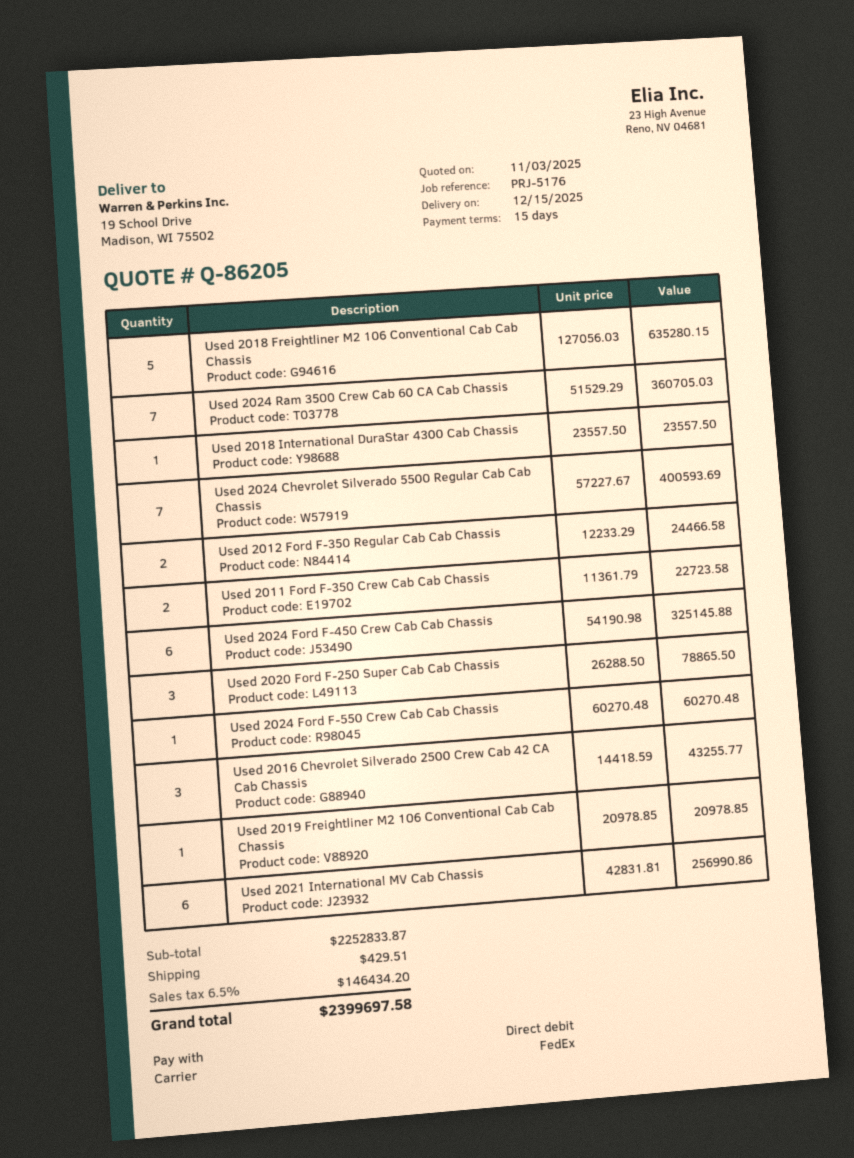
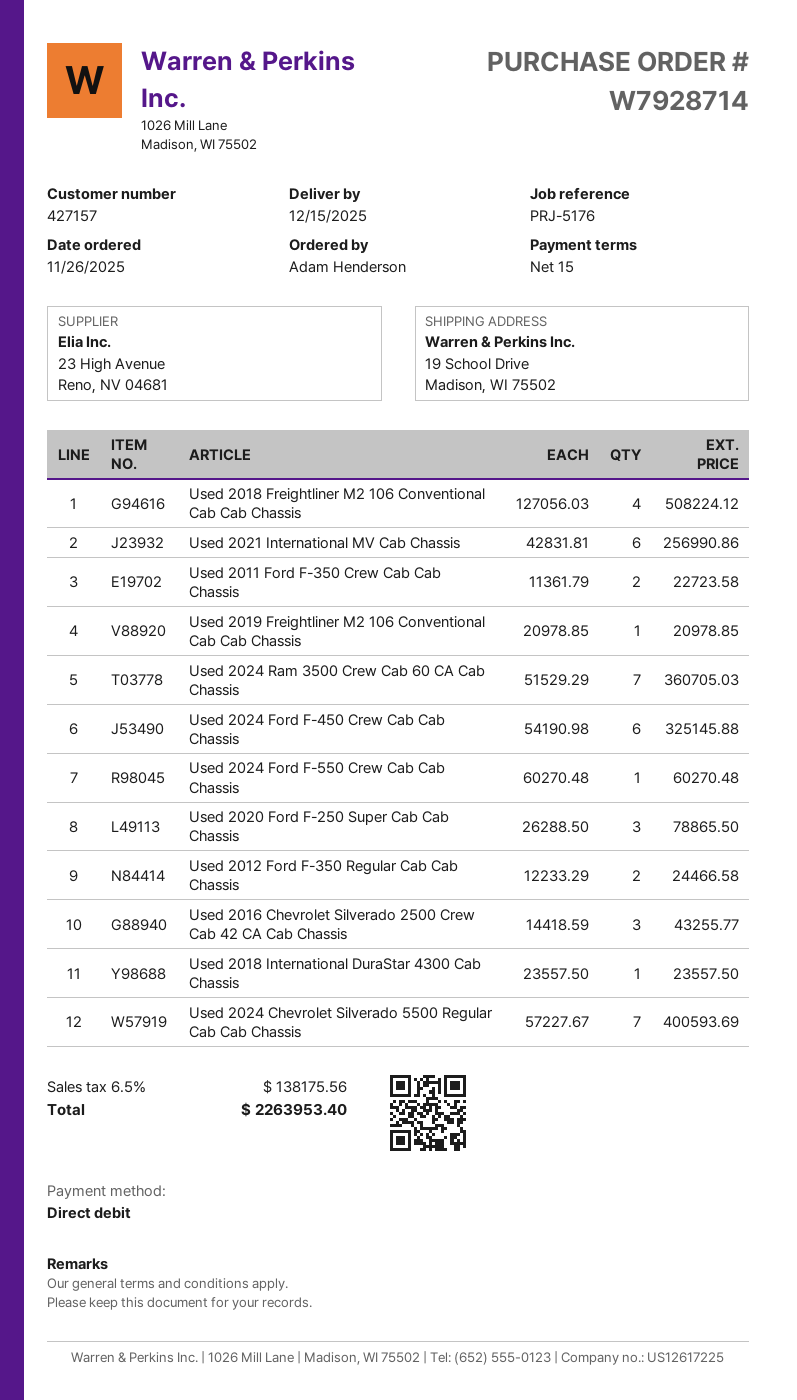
Used 2018 Freightliner M2 106 Conventional Cab Cab Chassis: 5 x 127056.03 = 635280.15 -> 4 x 127056.03 = 508224.12
shipping: 429.51 -> none
tax: 6.5% = 146434.20 -> 6.5% = 138175.56
total: 2399697.58 -> 2263953.40

